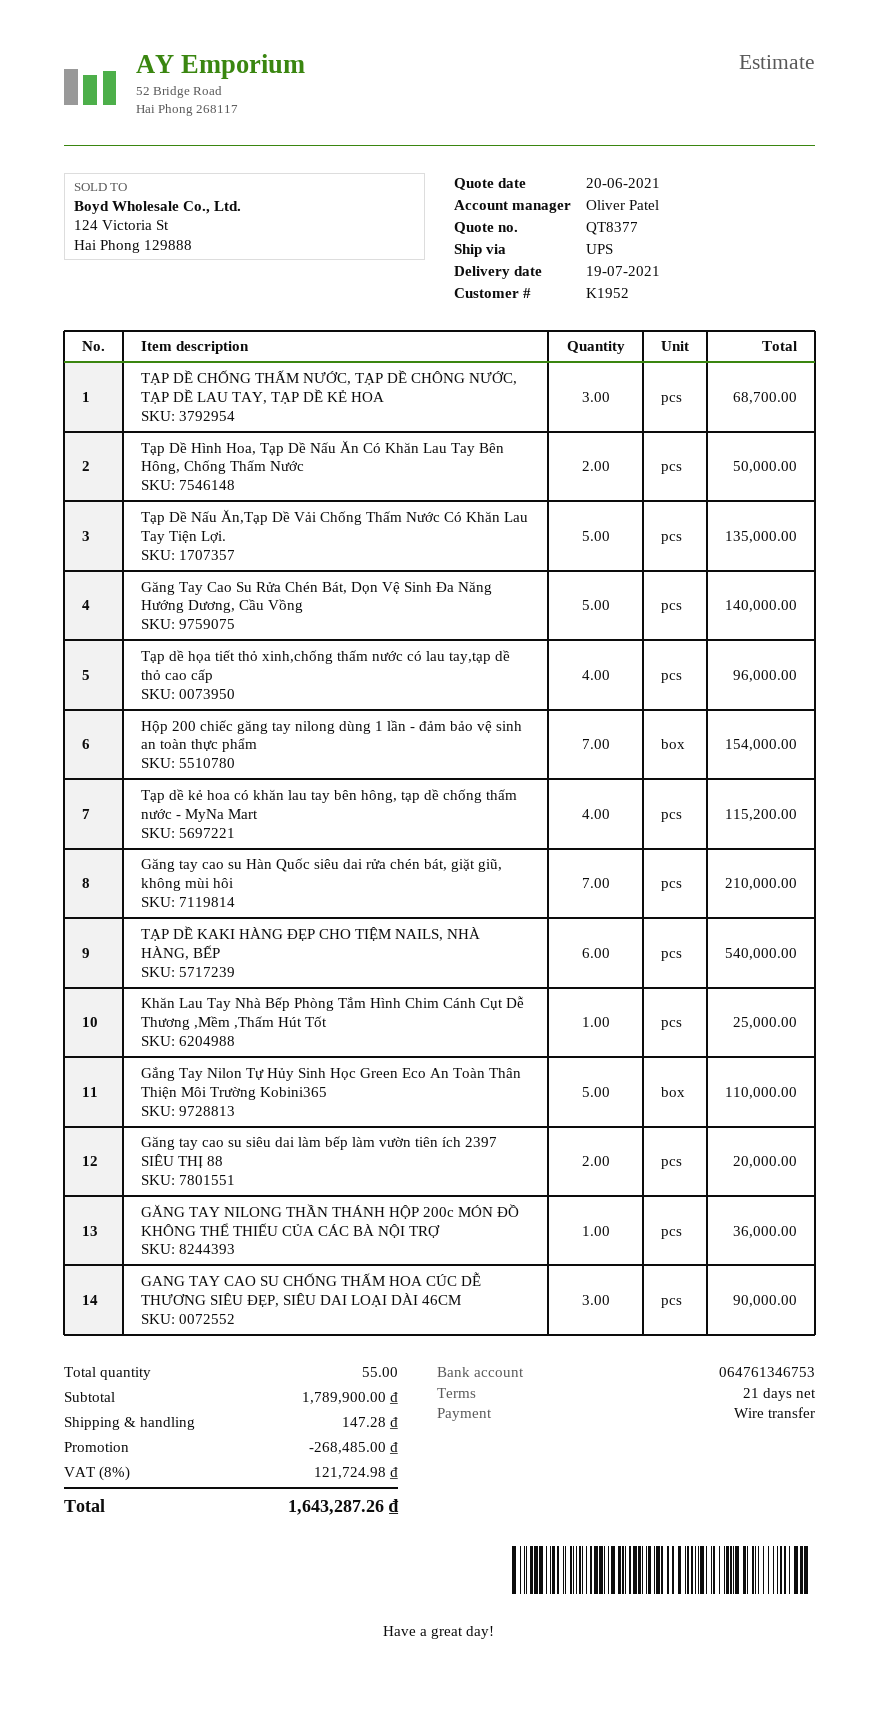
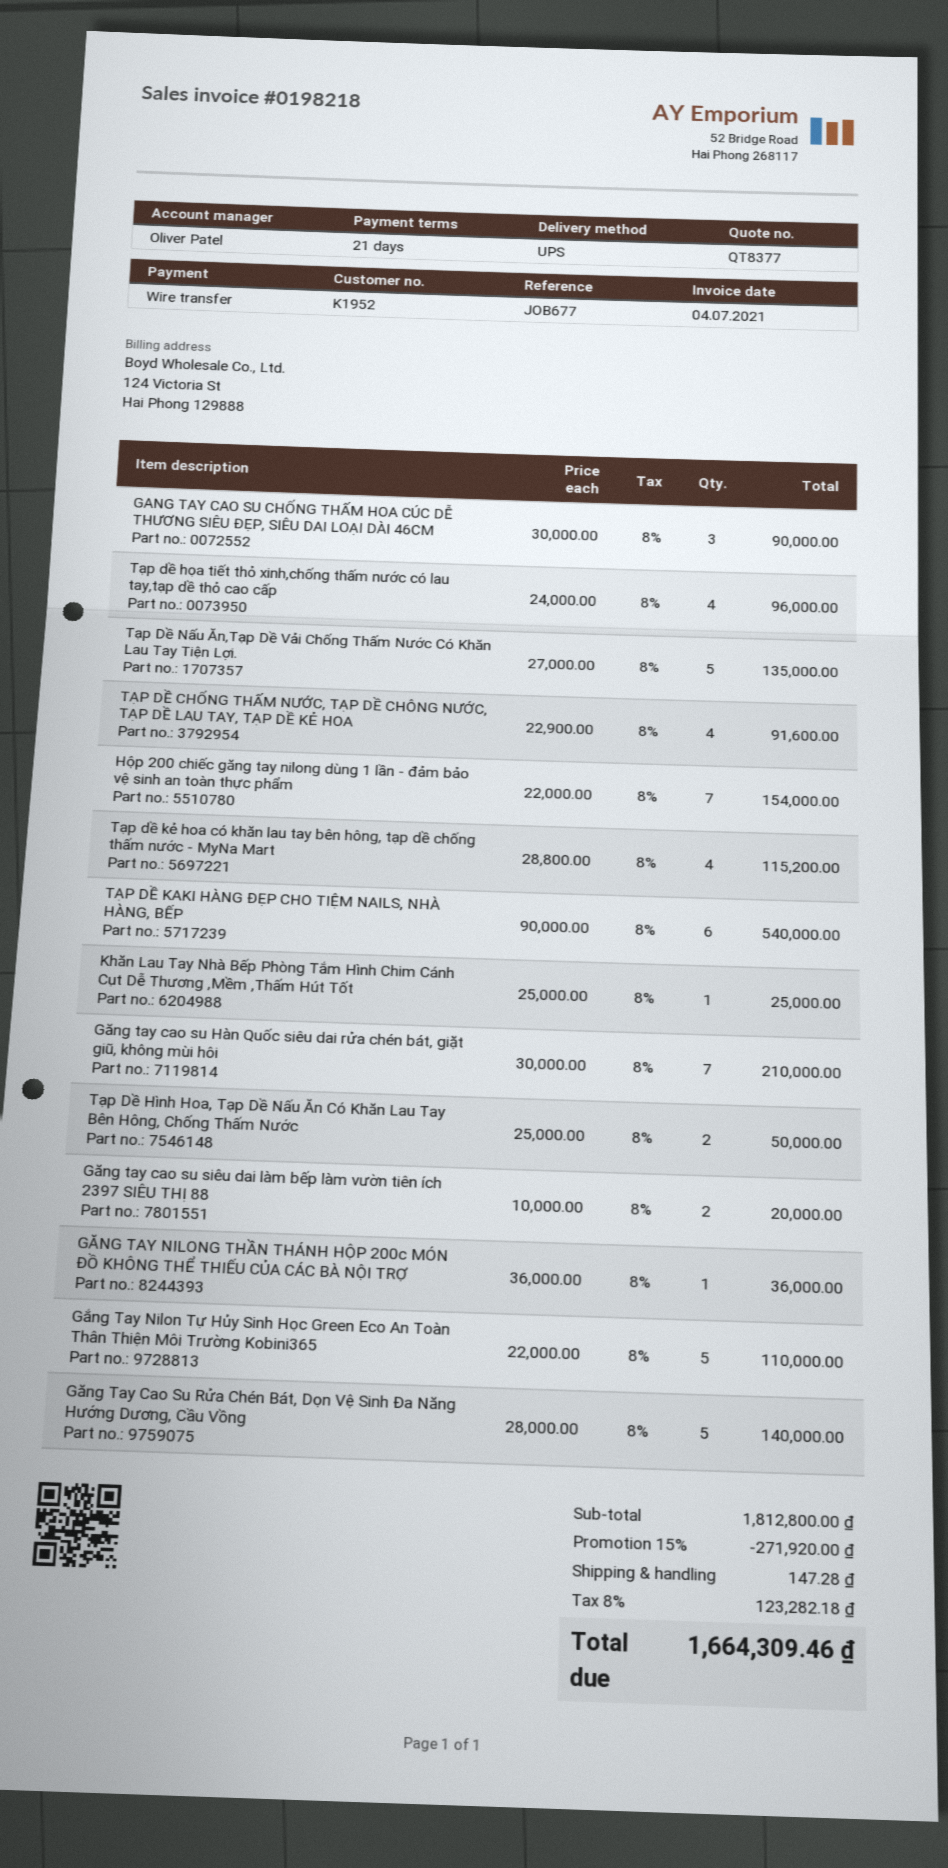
TẠP DỀ CHỐNG THẤM NƯỚC, TẠP DỀ CHÔNG NƯỚC, TẠP DỀ LAU TAY, TẠP DỀ KẺ HOA: 3 for 68700.00 -> 4 for 91600.00
subtotal: 1789900.00 -> 1812800.00
discount: 268485.00 -> 271920.00
tax: 8% = 121724.98 -> 8% = 123282.18
total: 1643287.26 -> 1664309.46

